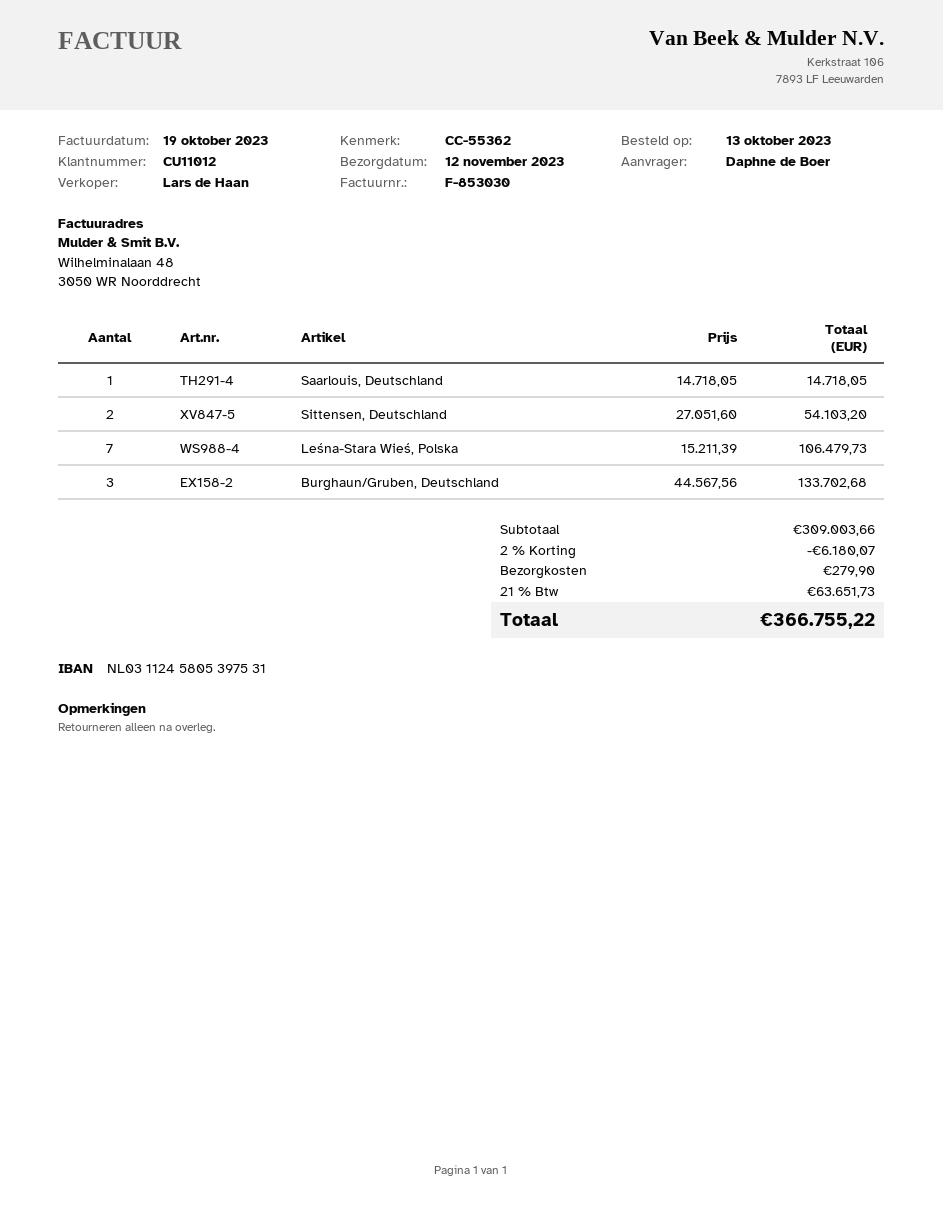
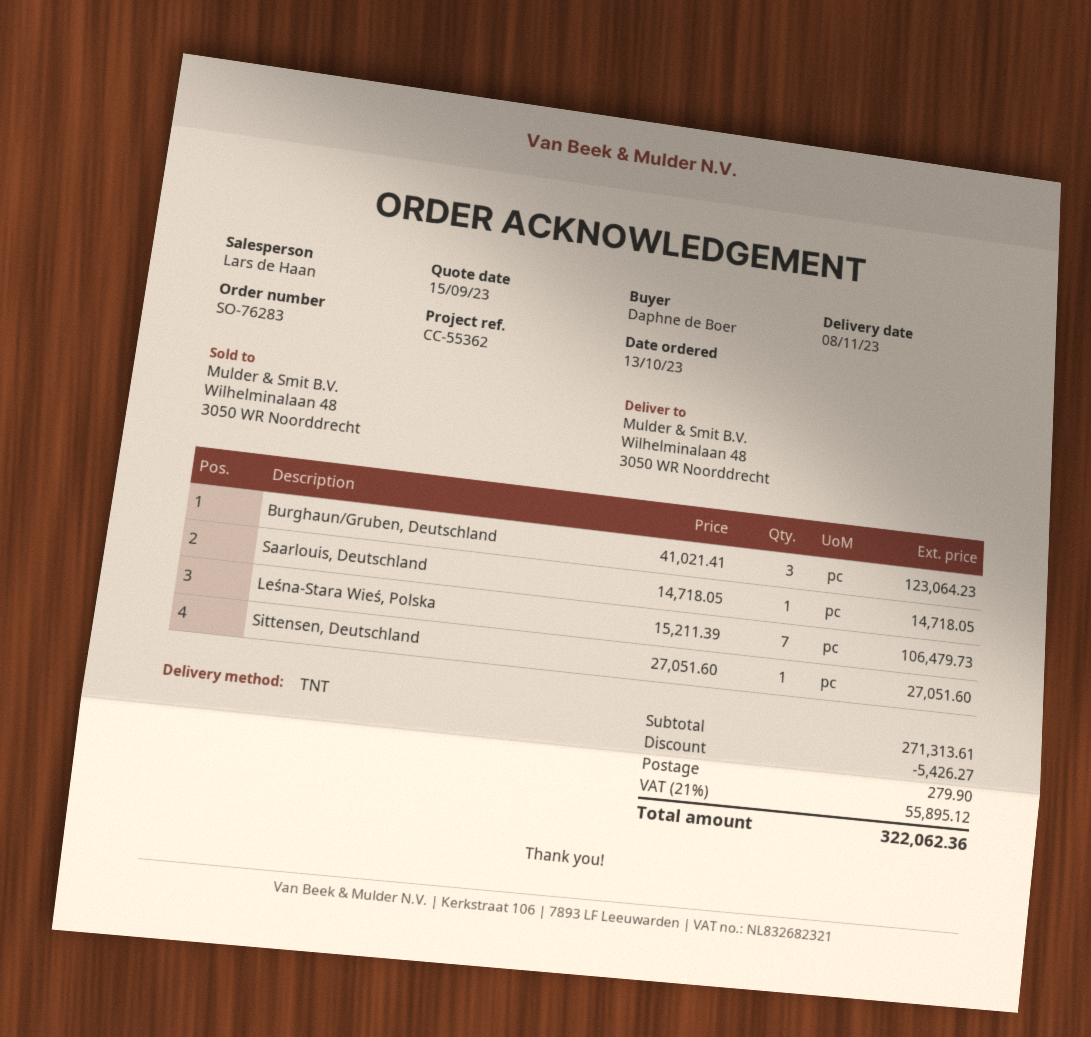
delivery date: 2023-11-12 -> 2023-11-08
Sittensen, Deutschland: 2 x 27051.60 = 54103.20 -> 1 x 27051.60 = 27051.60
Burghaun/Gruben, Deutschland: 3 x 44567.56 = 133702.68 -> 3 x 41021.41 = 123064.23
subtotal: 309003.66 -> 271313.61
discount: 6180.07 -> 5426.27
tax: 21% = 63651.73 -> 21% = 55895.12
total: 366755.22 -> 322062.36

